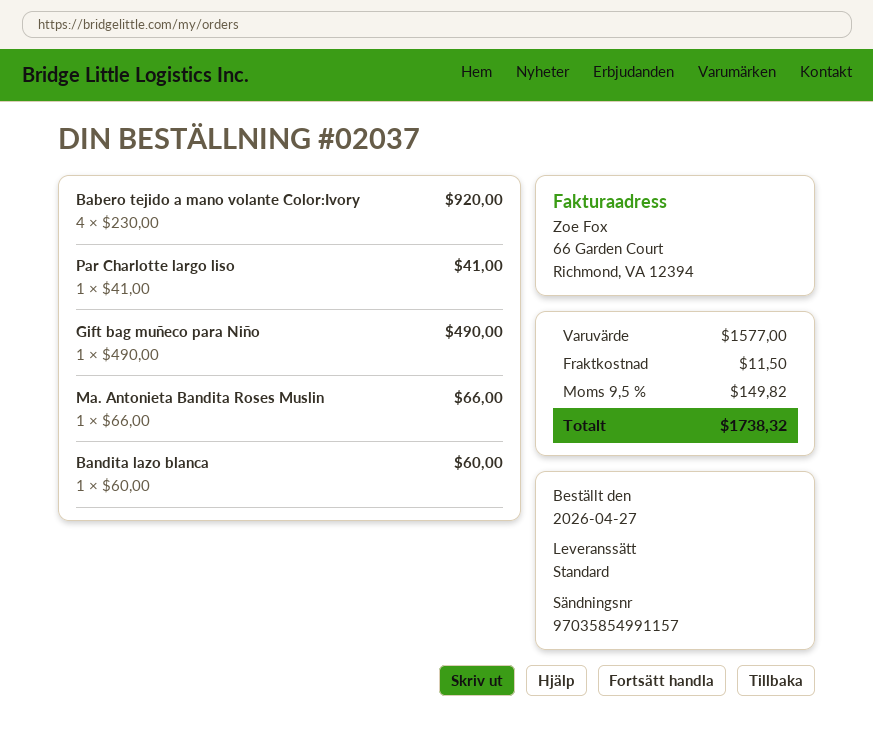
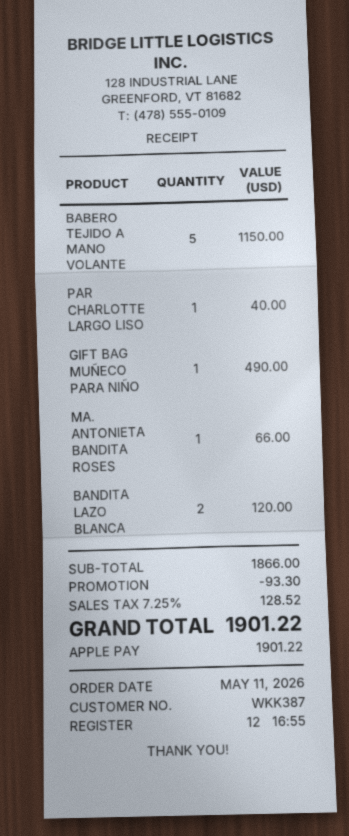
order date: 2026-04-27 -> 2026-05-11
Babero tejido a mano volante Color:Ivory: 4 for 920.00 -> 5 for 1150.00
Par Charlotte largo liso: 1 for 41.00 -> 1 for 40.00
Bandita lazo blanca: 1 for 60.00 -> 2 for 120.00
subtotal: 1577.00 -> 1866.00
discount: none -> 93.30
shipping: 11.50 -> none
tax: 9.5% = 149.82 -> 7.25% = 128.52
total: 1738.32 -> 1901.22

